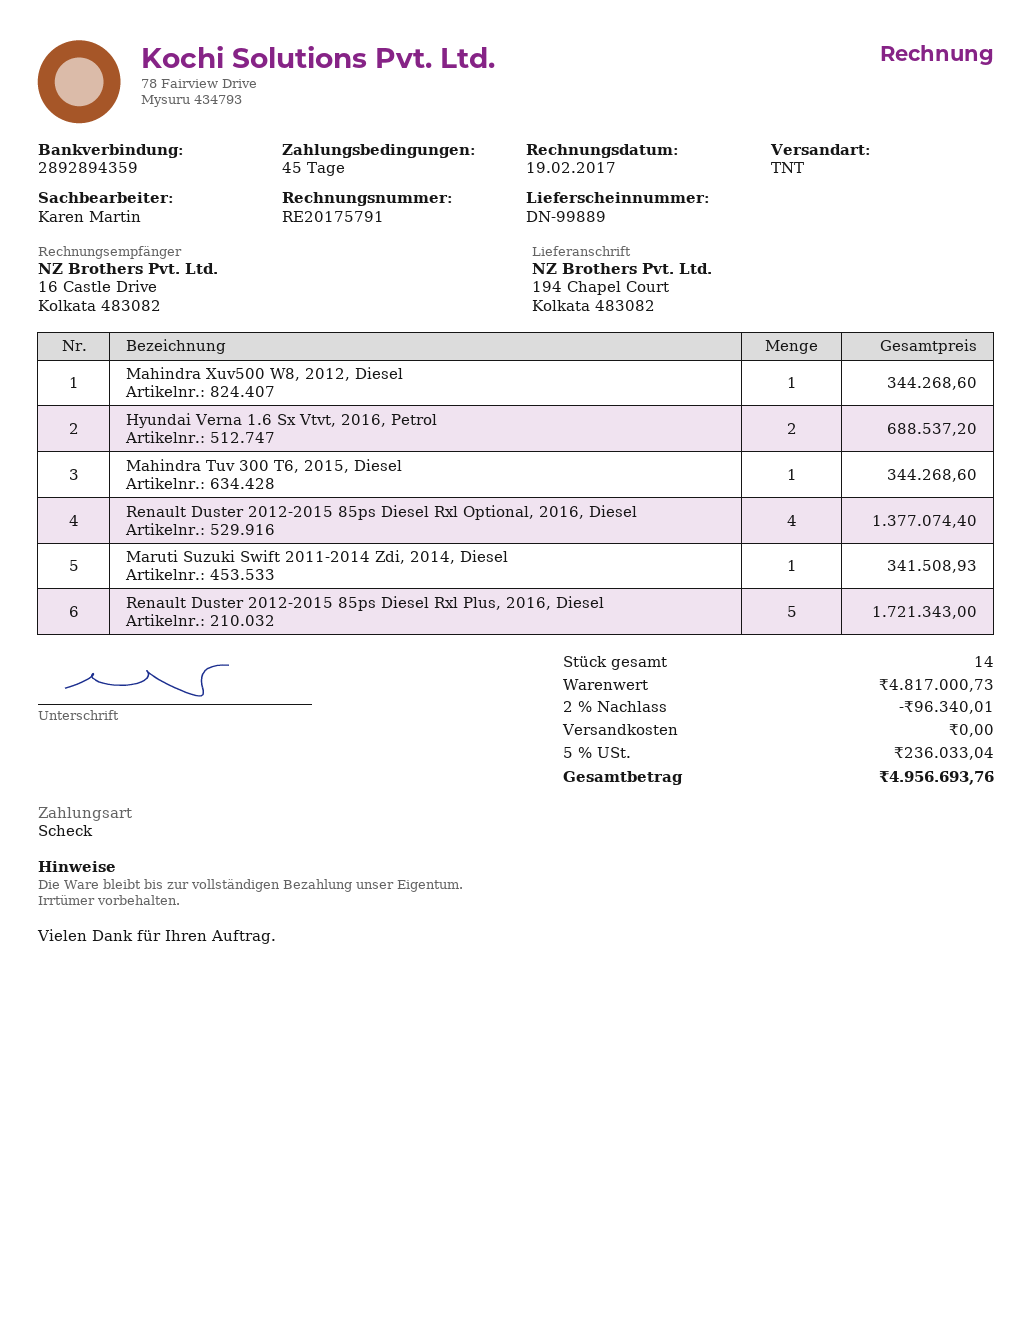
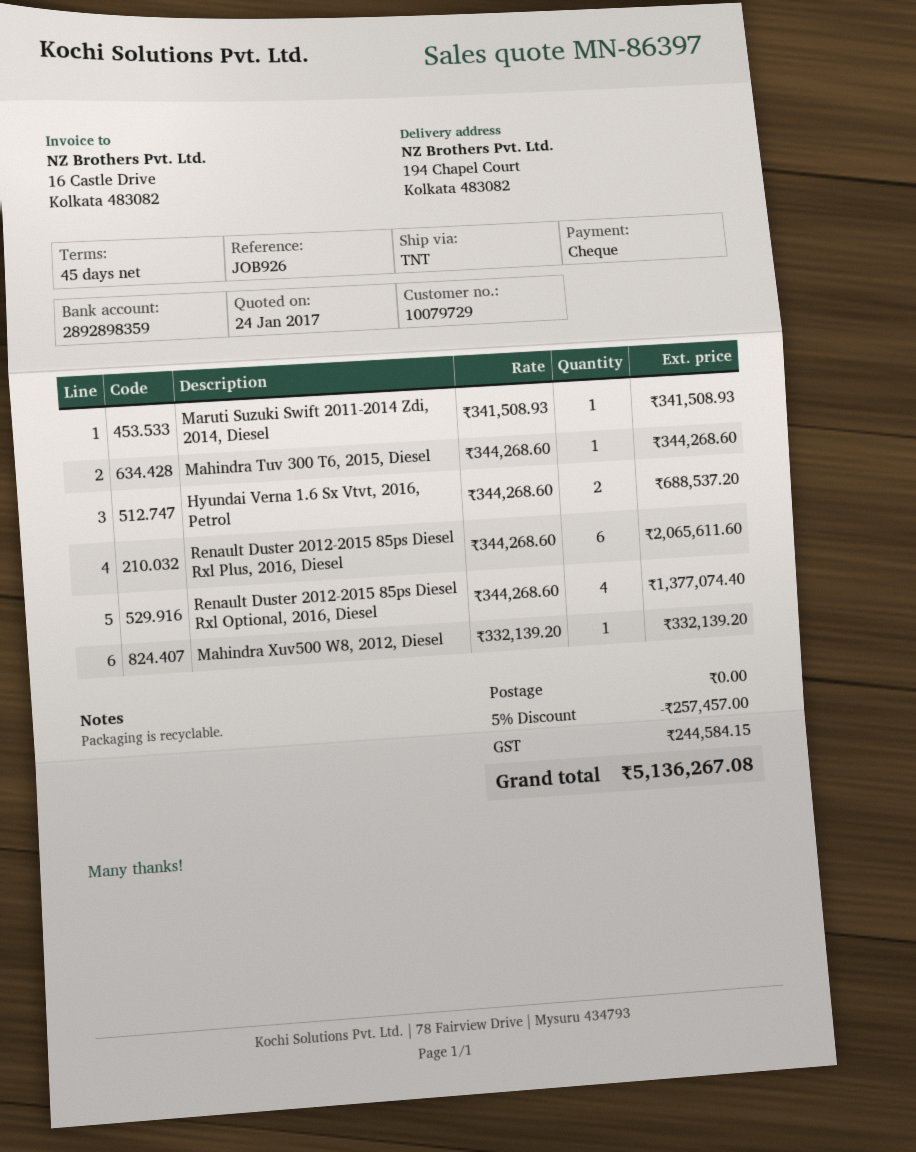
bank account: 2892894359 -> 2892898359
Mahindra Xuv500 W8, 2012, Diesel: 1 for 344268.60 -> 1 for 332139.20
Renault Duster 2012-2015 85ps Diesel Rxl Plus, 2016, Diesel: 5 for 1721343.00 -> 6 for 2065611.60
discount: 2% = 96340.01 -> 5% = 257457.00
tax: 236033.04 -> 244584.15
total: 4956693.76 -> 5136267.08

